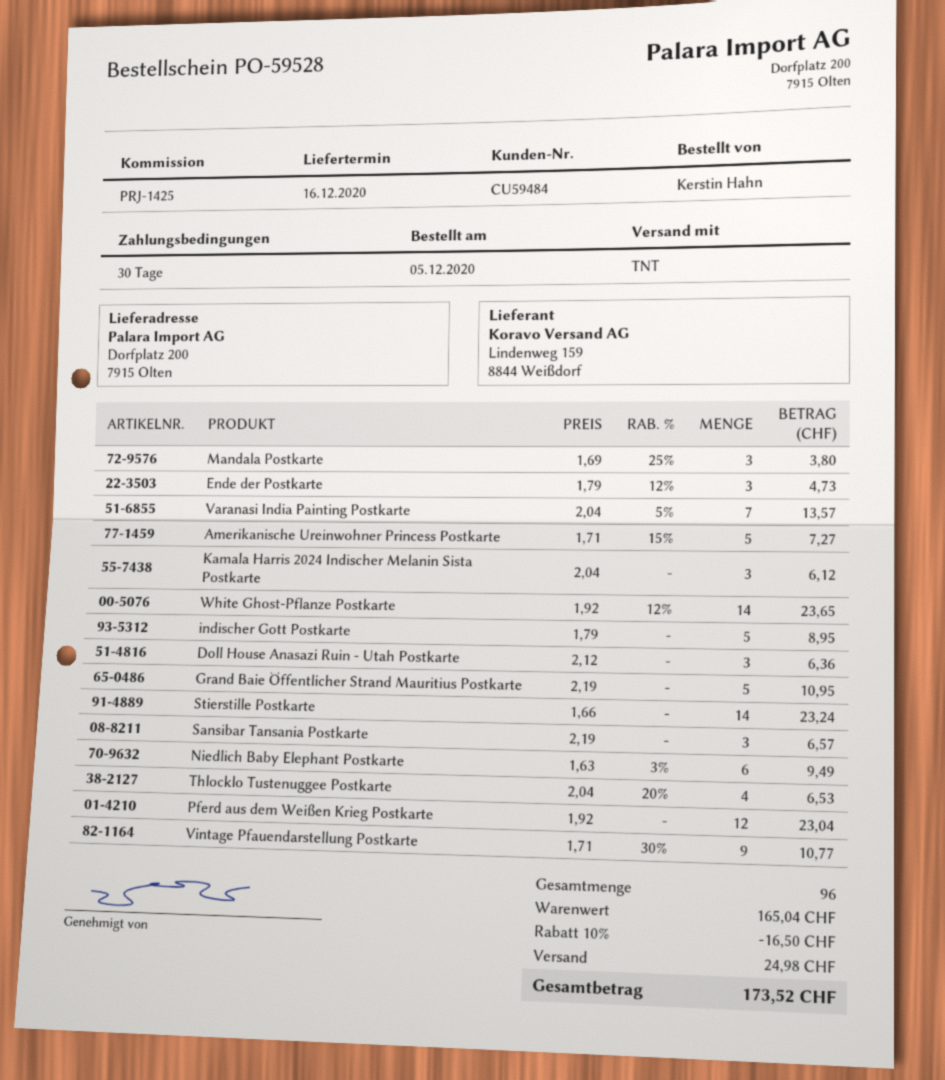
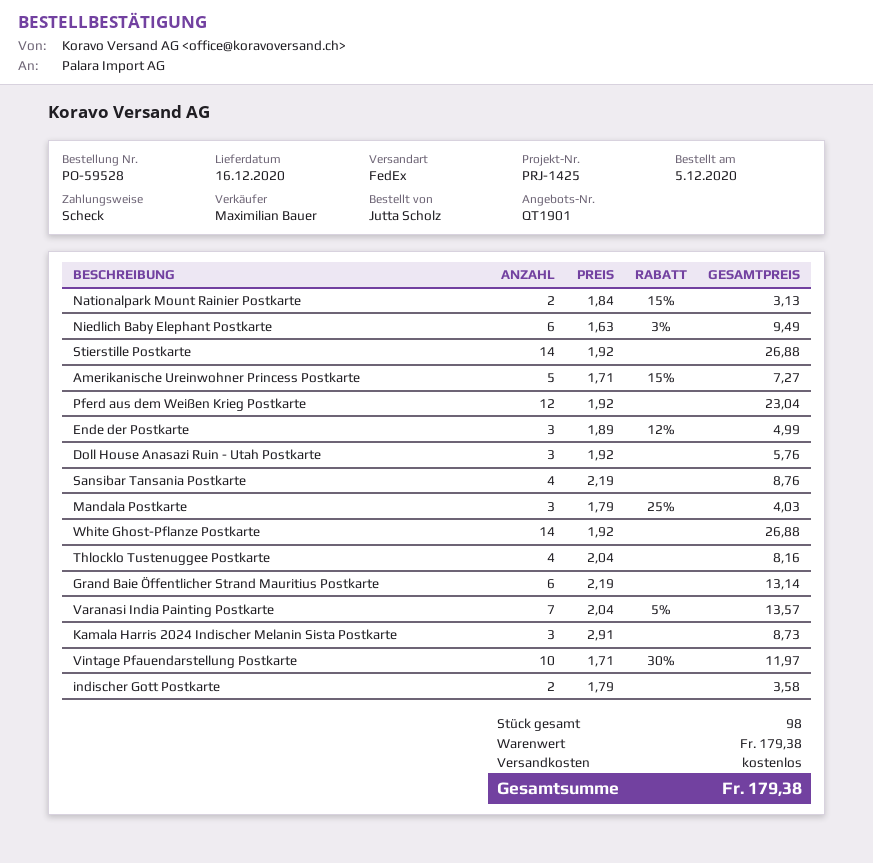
ordered by: Kerstin Hahn -> Jutta Scholz
shipping method: TNT -> FedEx
Mandala Postkarte: 3 x 1.69 - 25% = 3.80 -> 3 x 1.79 - 25% = 4.03
Ende der Postkarte: 3 x 1.79 - 12% = 4.73 -> 3 x 1.89 - 12% = 4.99
Kamala Harris 2024 Indischer Melanin Sista Postkarte: 3 x 2.04 = 6.12 -> 3 x 2.91 = 8.73
White Ghost-Pflanze Postkarte: 14 x 1.92 - 12% = 23.65 -> 14 x 1.92 = 26.88
indischer Gott Postkarte: 5 x 1.79 = 8.95 -> 2 x 1.79 = 3.58
Doll House Anasazi Ruin - Utah Postkarte: 3 x 2.12 = 6.36 -> 3 x 1.92 = 5.76
Grand Baie Öffentlicher Strand Mauritius Postkarte: 5 x 2.19 = 10.95 -> 6 x 2.19 = 13.14
Stierstille Postkarte: 14 x 1.66 = 23.24 -> 14 x 1.92 = 26.88
Sansibar Tansania Postkarte: 3 x 2.19 = 6.57 -> 4 x 2.19 = 8.76
Thlocklo Tustenuggee Postkarte: 4 x 2.04 - 20% = 6.53 -> 4 x 2.04 = 8.16
Vintage Pfauendarstellung Postkarte: 9 x 1.71 - 30% = 10.77 -> 10 x 1.71 - 30% = 11.97
Nationalpark Mount Rainier Postkarte: none -> 2 x 1.84 - 15% = 3.13
total quantity: 96 -> 98
subtotal: 165.04 -> 179.38
discount: 10% = 16.50 -> none
shipping: 24.98 -> 0.00
total: 173.52 -> 179.38

